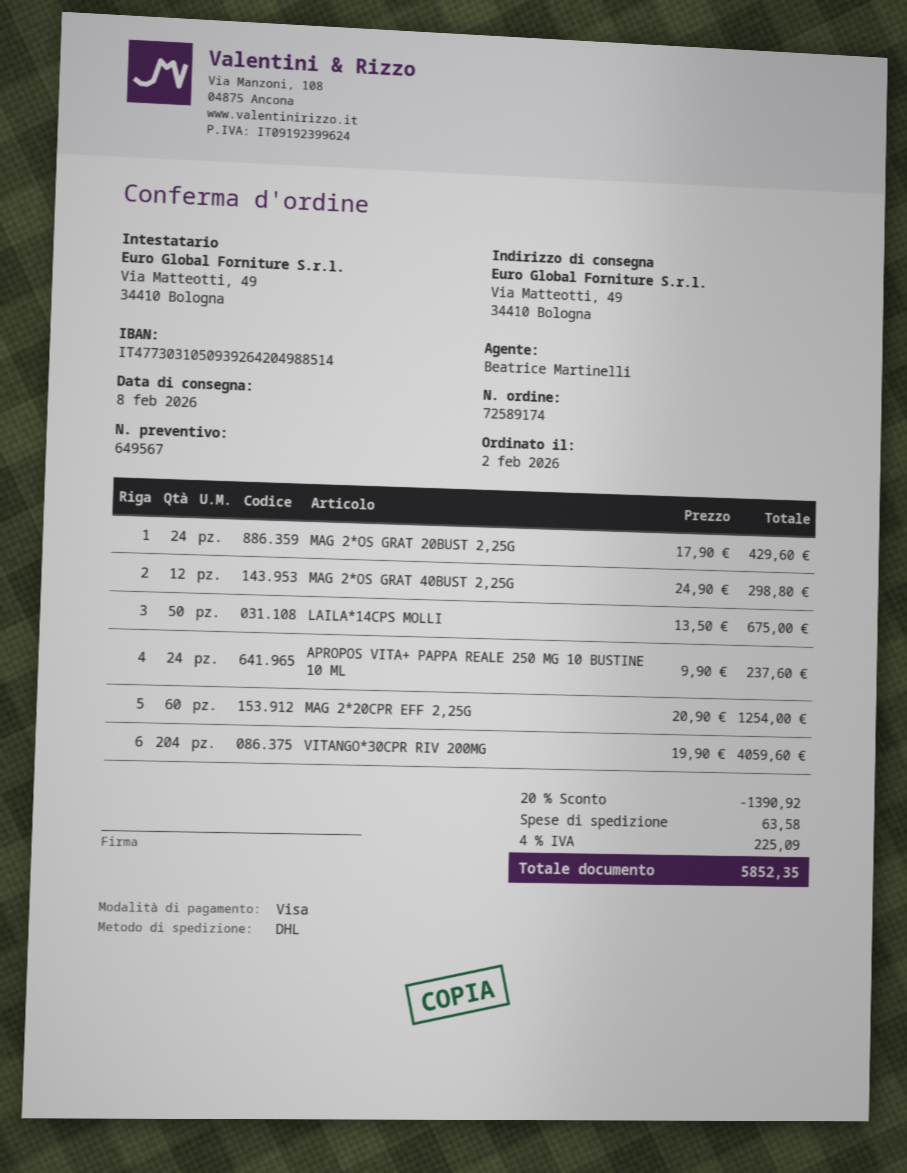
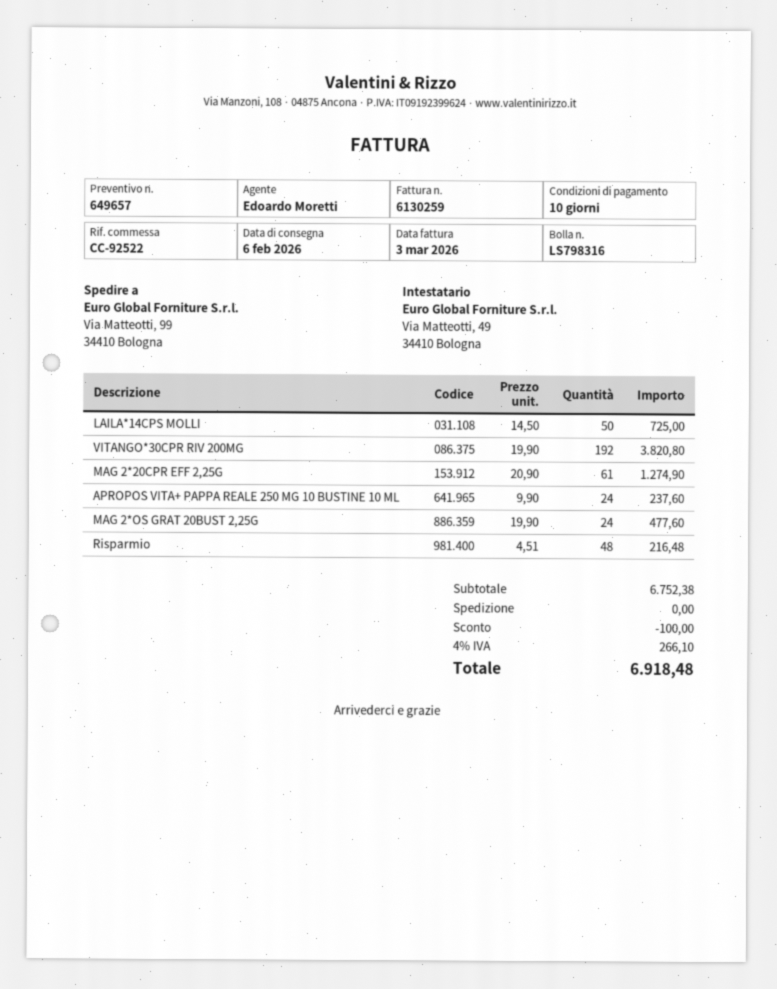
quote number: 649567 -> 649657
delivery date: 2026-02-08 -> 2026-02-06
sales rep: Beatrice Martinelli -> Edoardo Moretti
ship to: Via Matteotti, 49, 34410 Bologna -> Via Matteotti, 99, 34410 Bologna
MAG 2*OS GRAT 20BUST 2,25G: 24 x 17.90 = 429.60 -> 24 x 19.90 = 477.60
MAG 2*OS GRAT 40BUST 2,25G: 12 x 24.90 = 298.80 -> none
LAILA*14CPS MOLLI: 50 x 13.50 = 675.00 -> 50 x 14.50 = 725.00
MAG 2*20CPR EFF 2,25G: 60 x 20.90 = 1254.00 -> 61 x 20.90 = 1274.90
VITANGO*30CPR RIV 200MG: 204 x 19.90 = 4059.60 -> 192 x 19.90 = 3820.80
Risparmio: none -> 48 x 4.51 = 216.48
discount: 1390.92 -> 100.00
shipping: 63.58 -> 0.00
tax: 4% = 225.09 -> 4% = 266.10
total: 5852.35 -> 6918.48

